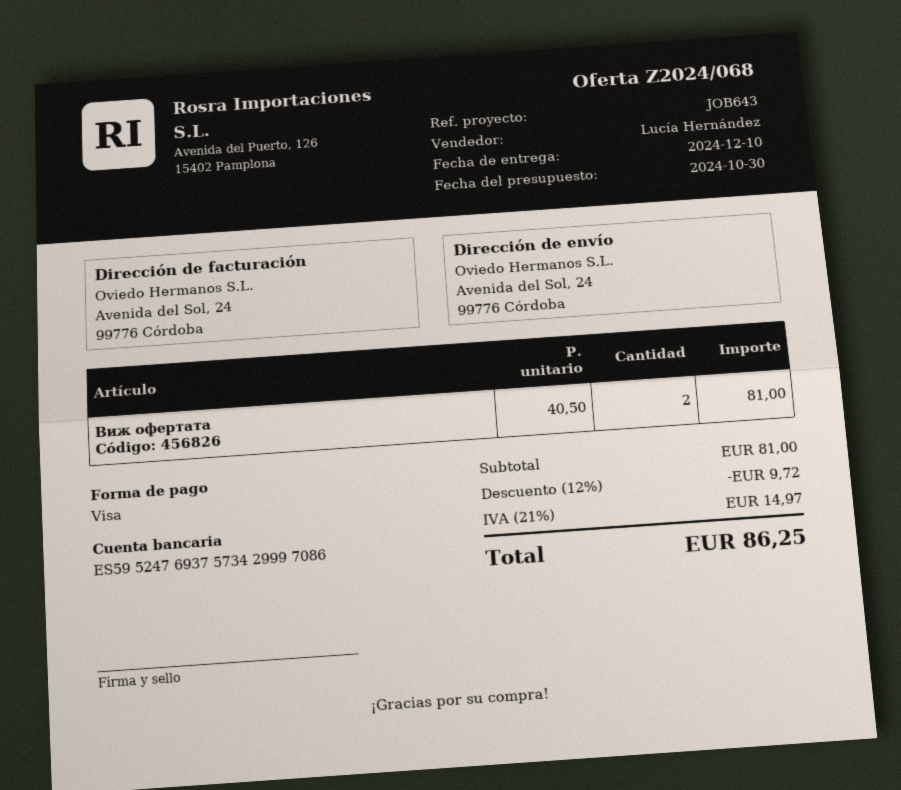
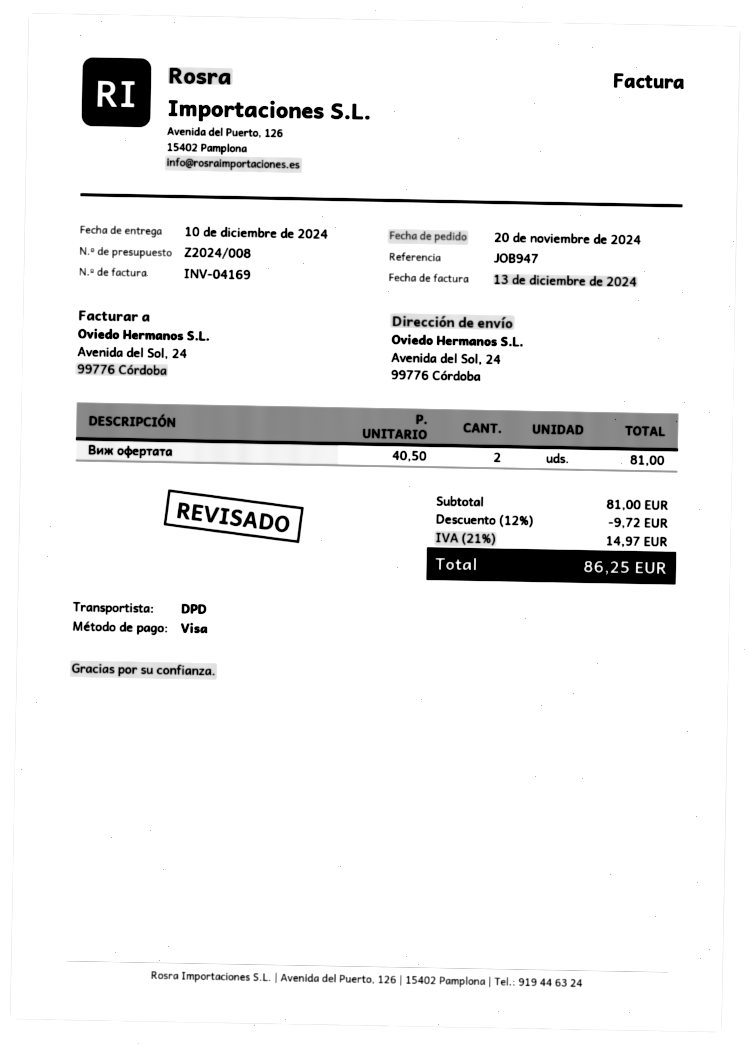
quote number: Z2024/068 -> Z2024/008
reference: JOB643 -> JOB947

